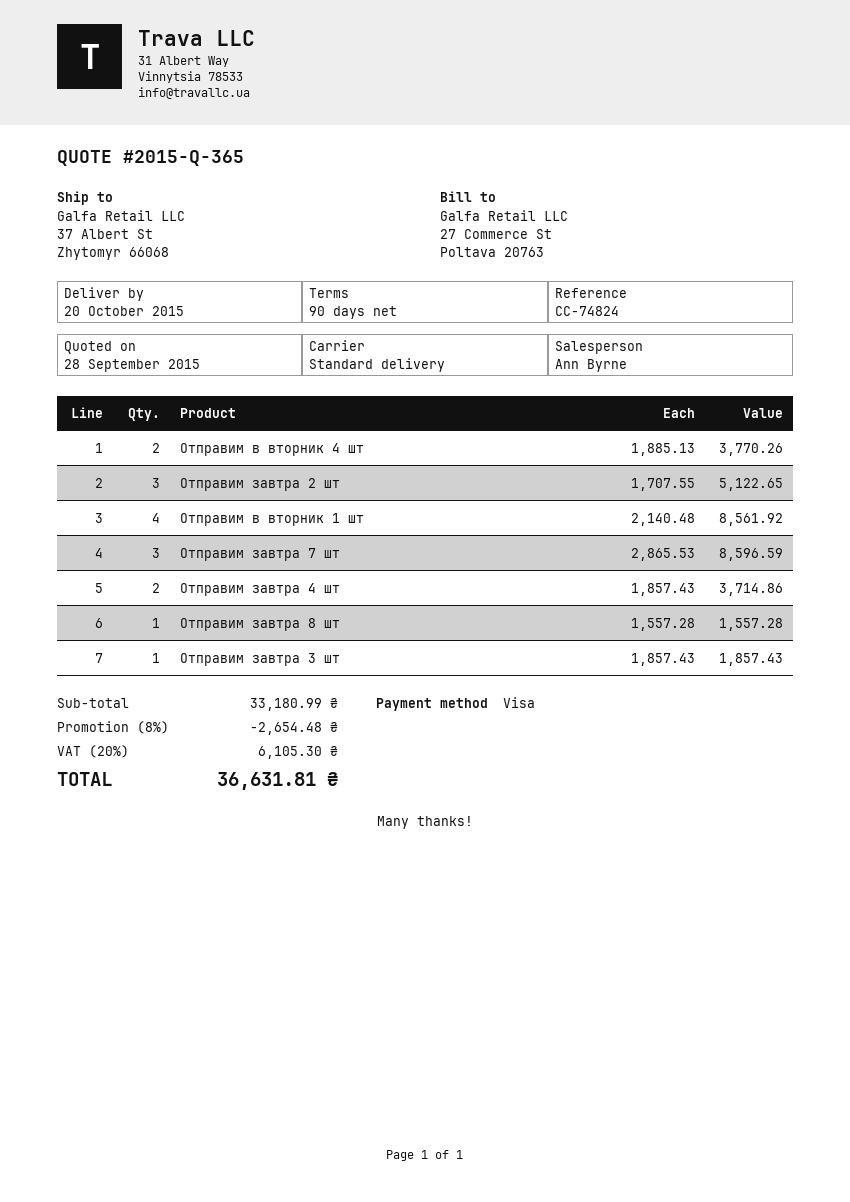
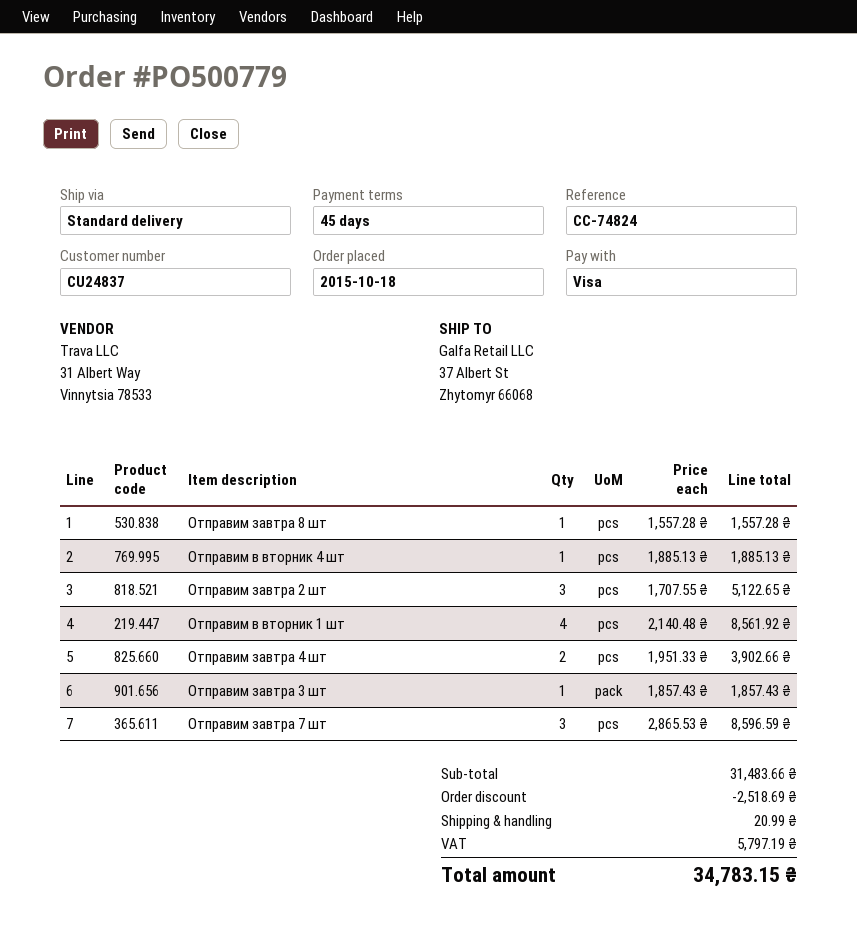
payment terms: 90 days -> 45 days
Отправим в вторник 4 шт: 2 x 1885.13 = 3770.26 -> 1 x 1885.13 = 1885.13
Отправим завтра 4 шт: 2 x 1857.43 = 3714.86 -> 2 x 1951.33 = 3902.66
subtotal: 33180.99 -> 31483.66
discount: 2654.48 -> 2518.69
shipping: none -> 20.99
tax: 6105.30 -> 5797.19
total: 36631.81 -> 34783.15

